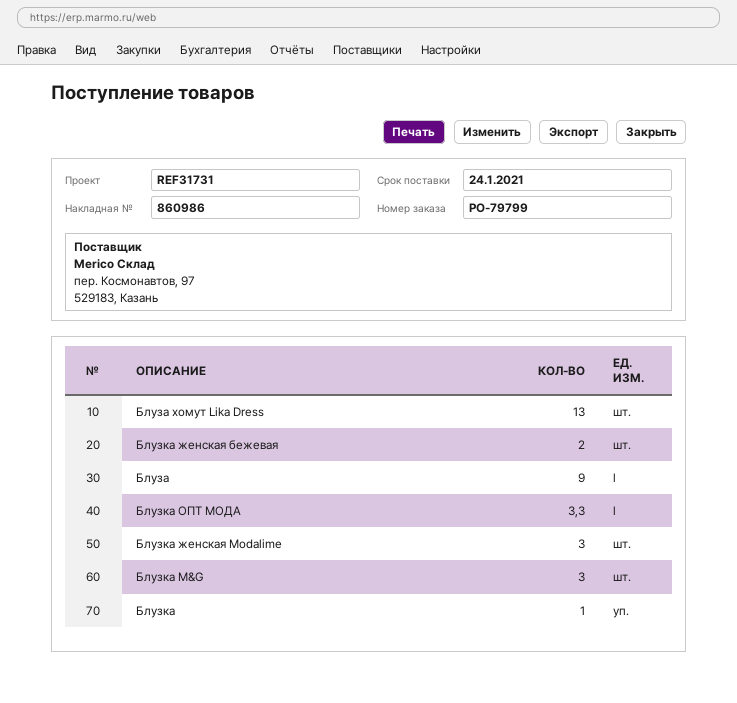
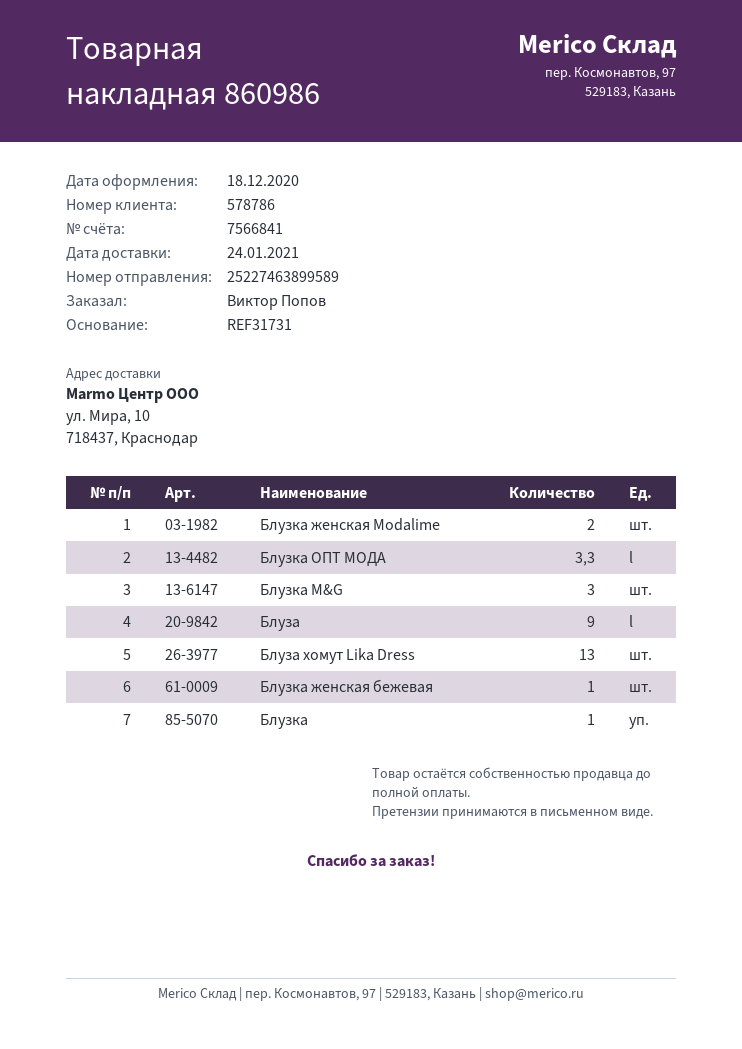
Блузка женская бежевая: 2 -> 1
Блузка женская Modalime: 3 -> 2

